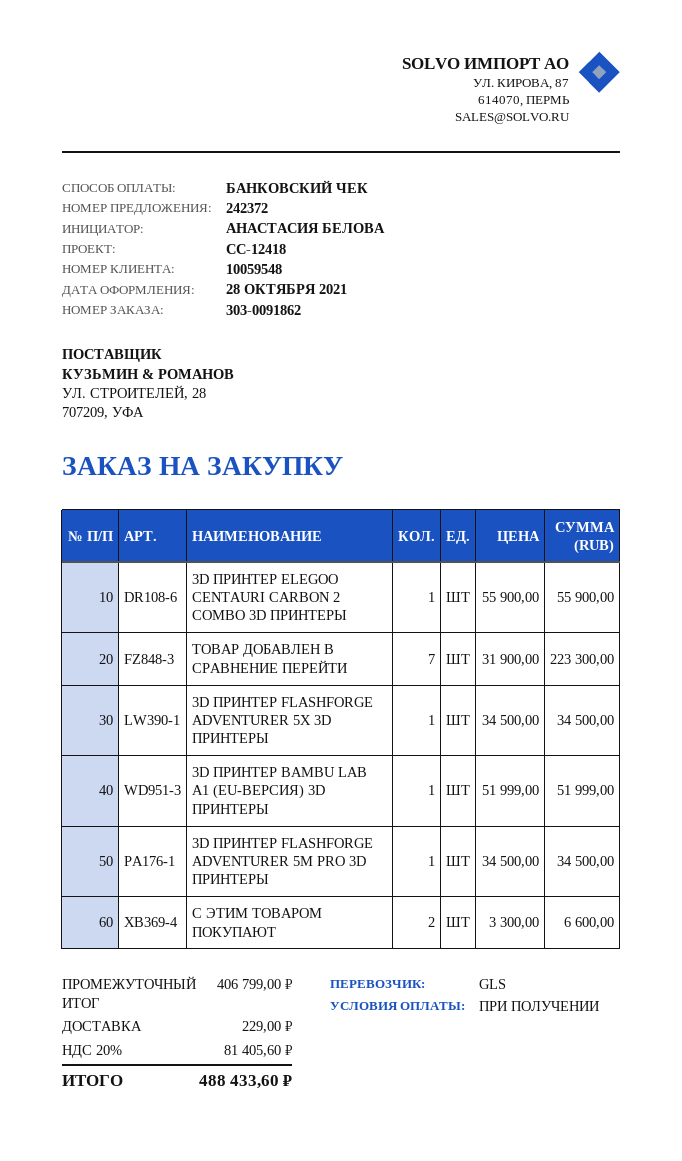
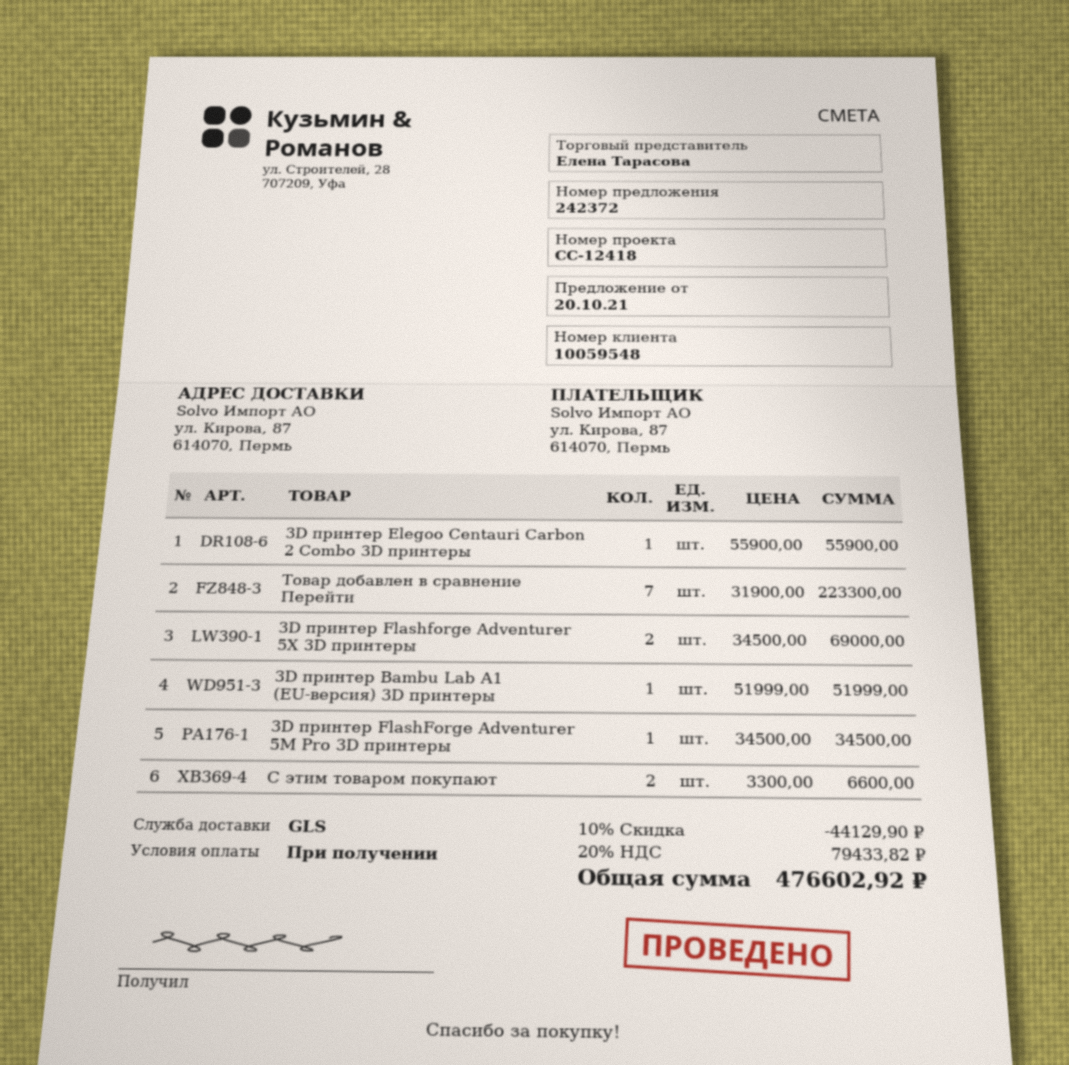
3D ПРИНТЕР FLASHFORGE ADVENTURER 5X 3D ПРИНТЕРЫ: 1 x 34500.00 = 34500.00 -> 2 x 34500.00 = 69000.00
discount: none -> 10% = 44129.90
shipping: 229.00 -> none
tax: 20% = 81405.60 -> 20% = 79433.82
total: 488433.60 -> 476602.92

